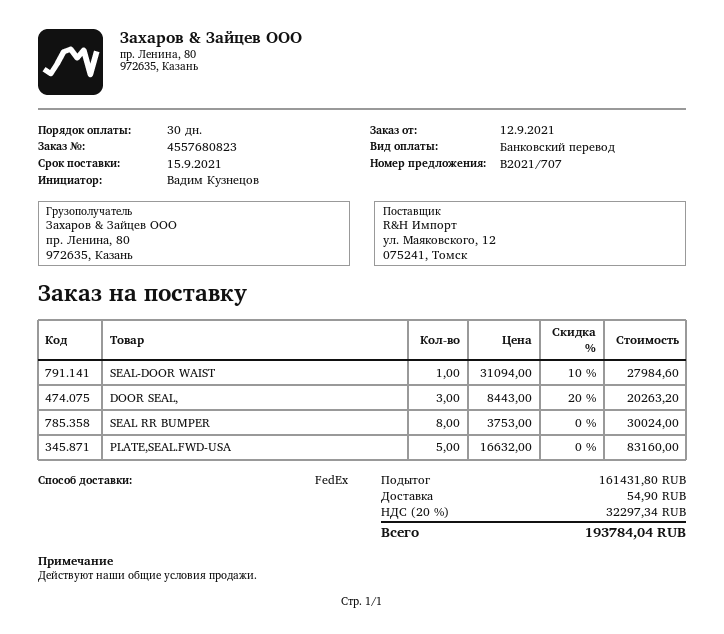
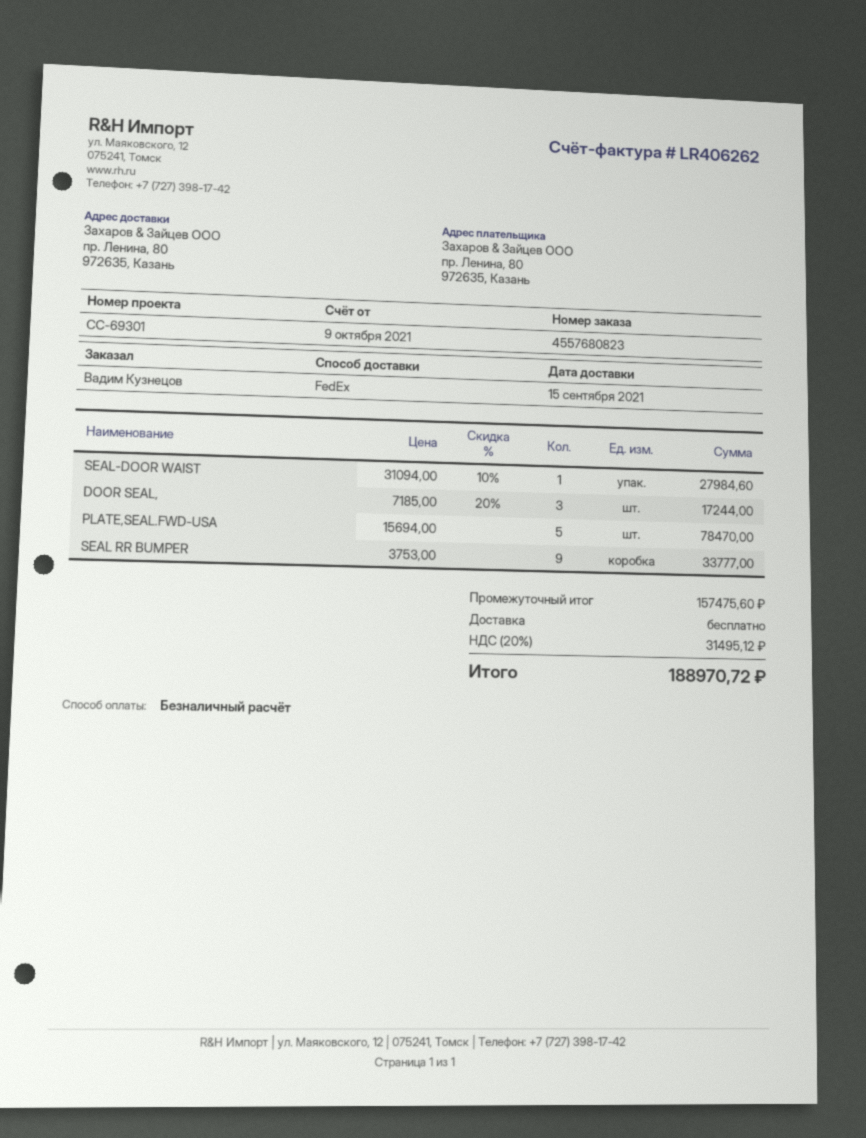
DOOR SEAL,: 3 x 8443.00 - 20% = 20263.20 -> 3 x 7185.00 - 20% = 17244.00
SEAL RR BUMPER: 8 x 3753.00 = 30024.00 -> 9 x 3753.00 = 33777.00
PLATE,SEAL.FWD-USA: 5 x 16632.00 = 83160.00 -> 5 x 15694.00 = 78470.00
subtotal: 161431.80 -> 157475.60
shipping: 54.90 -> 0.00
tax: 20% = 32297.34 -> 20% = 31495.12
total: 193784.04 -> 188970.72

